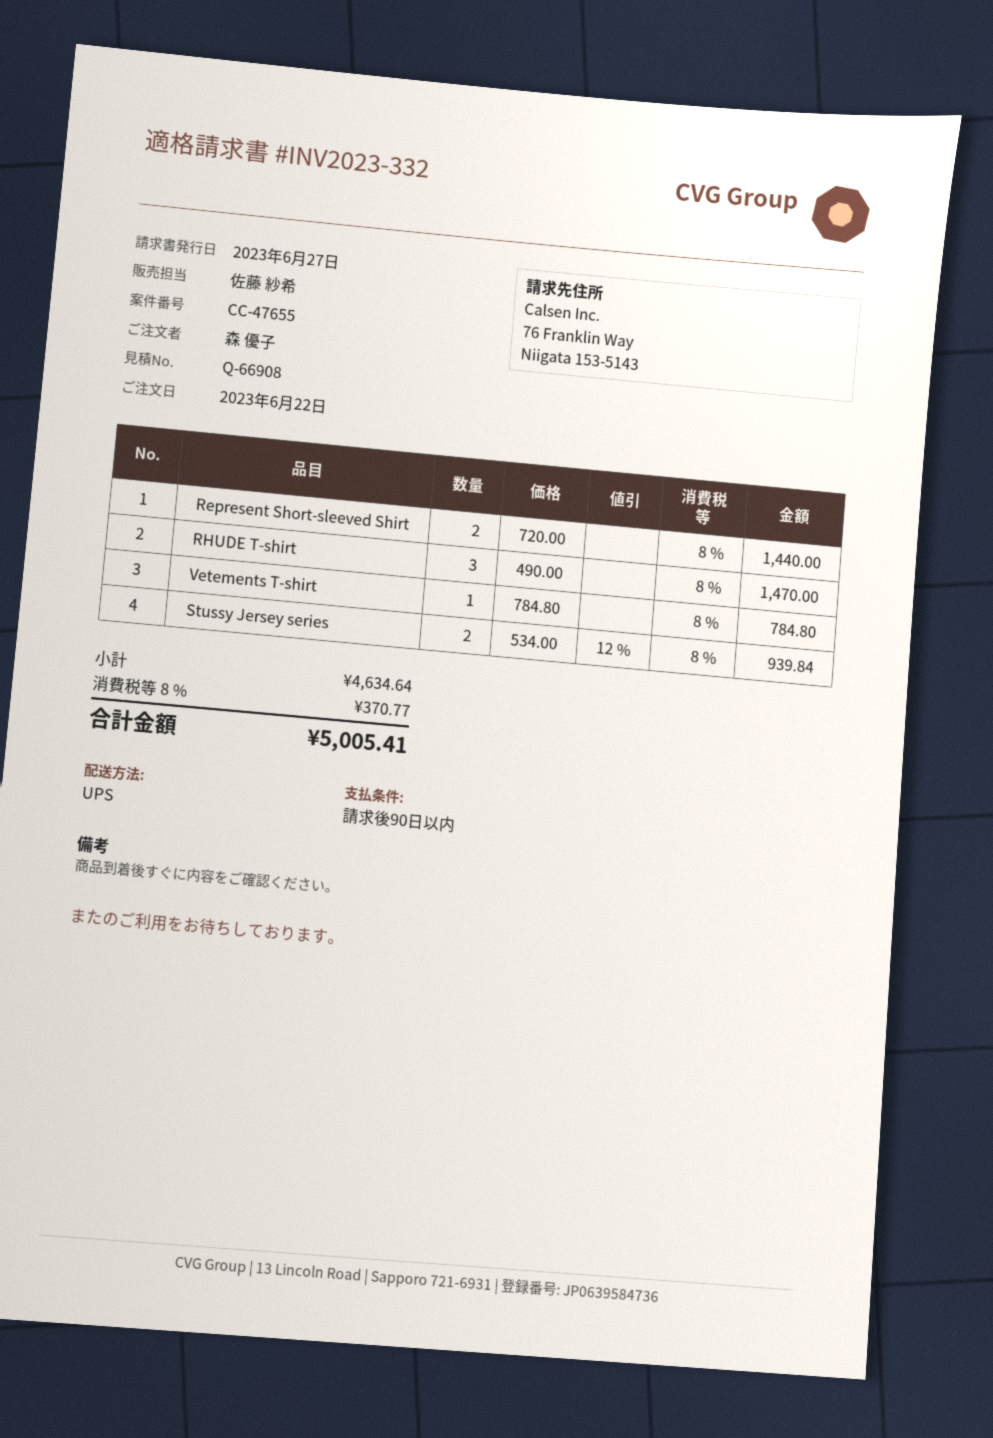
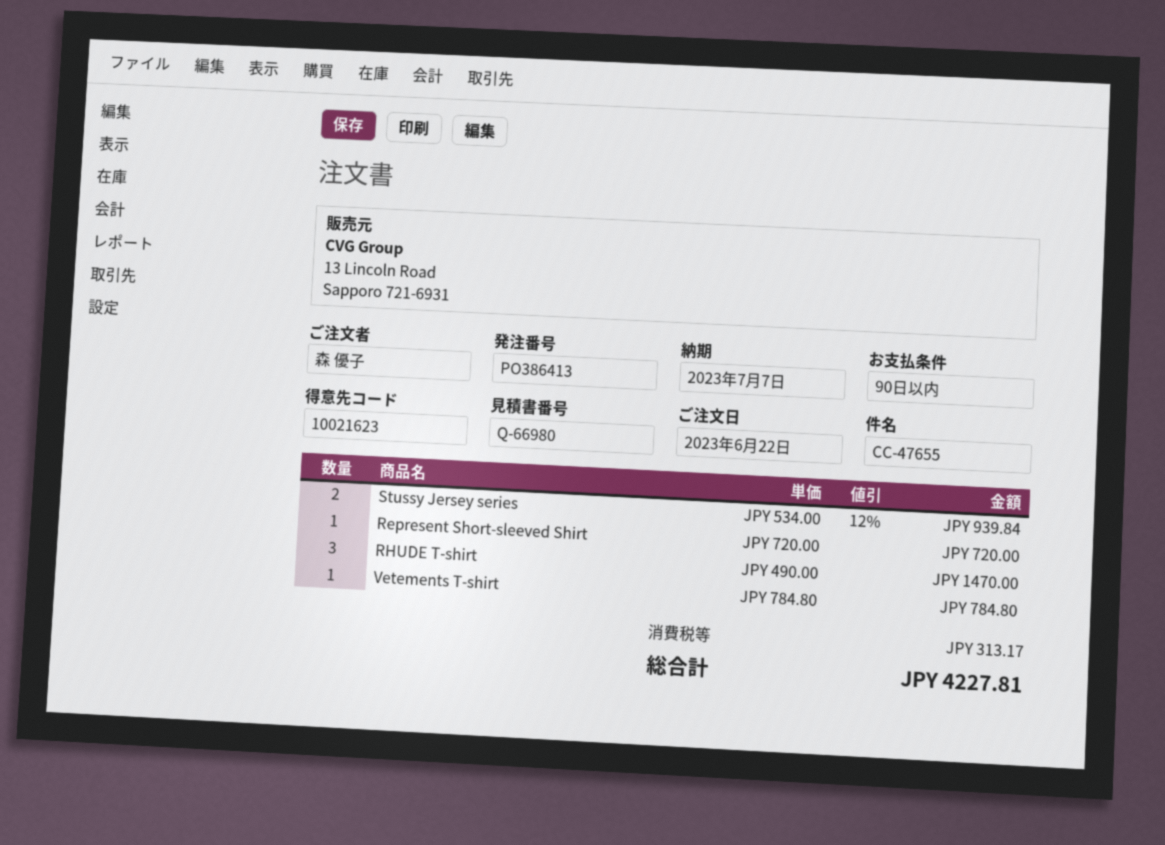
quote number: Q-66908 -> Q-66980
Represent Short-sleeved Shirt: 2 x 720.00 = 1440.00 -> 1 x 720.00 = 720.00
tax: 370.77 -> 313.17
total: 5005.41 -> 4227.81

